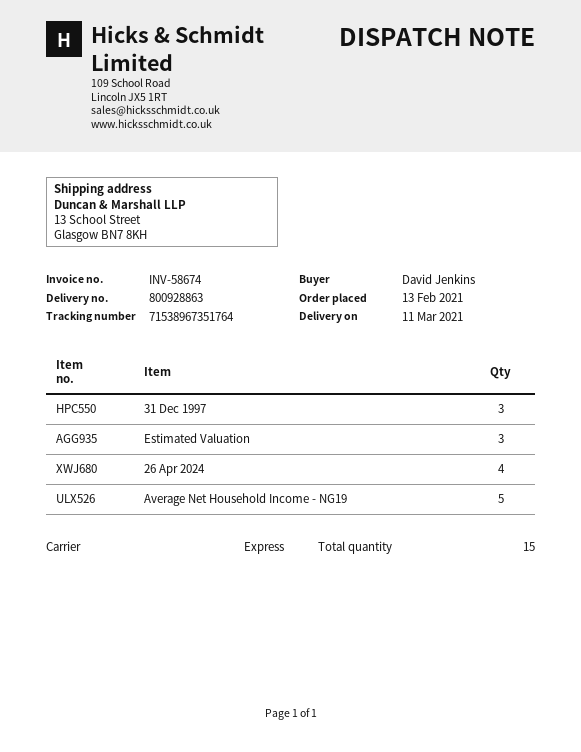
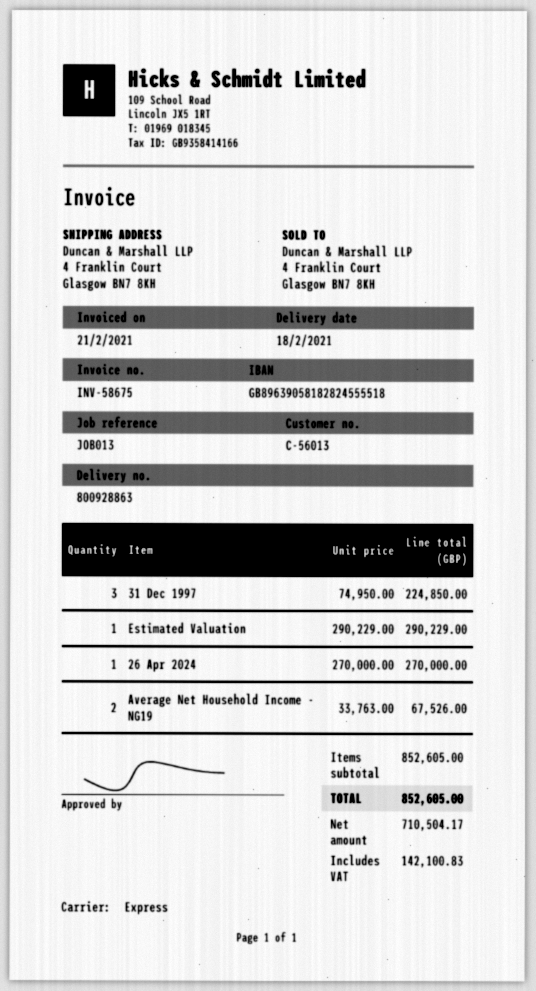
delivery date: 2021-03-11 -> 2021-02-18
invoice number: INV-58674 -> INV-58675
ship to: 13 School Street, Glasgow BN7 8KH -> 4 Franklin Court, Glasgow BN7 8KH
Estimated Valuation: 3 -> 1
26 Apr 2024: 4 -> 1
Average Net Household Income - NG19: 5 -> 2

